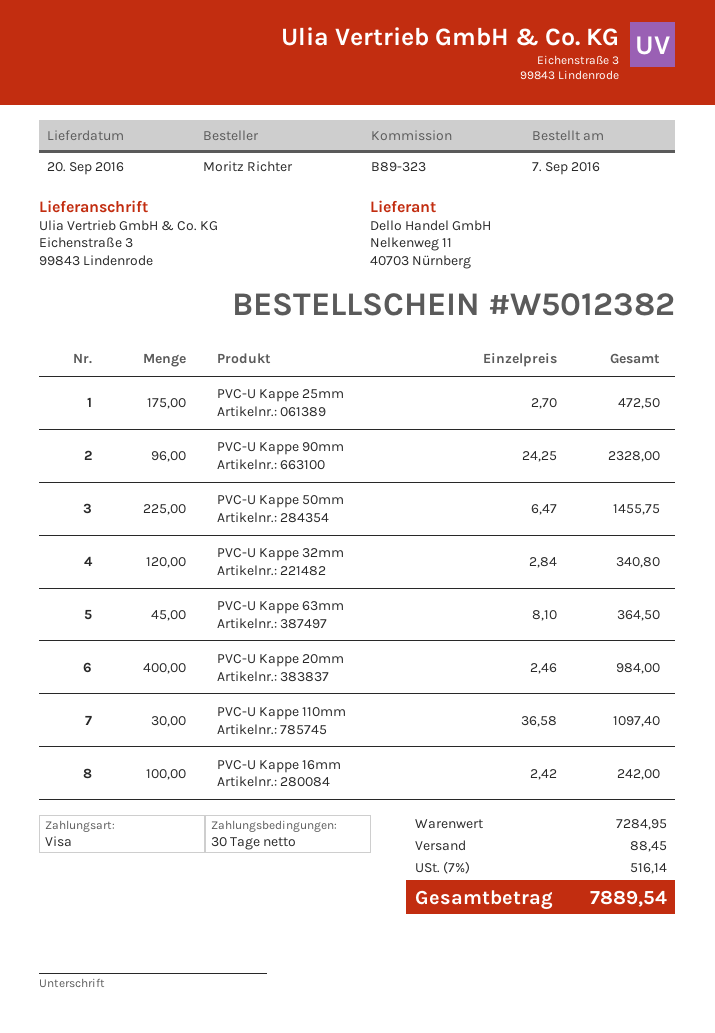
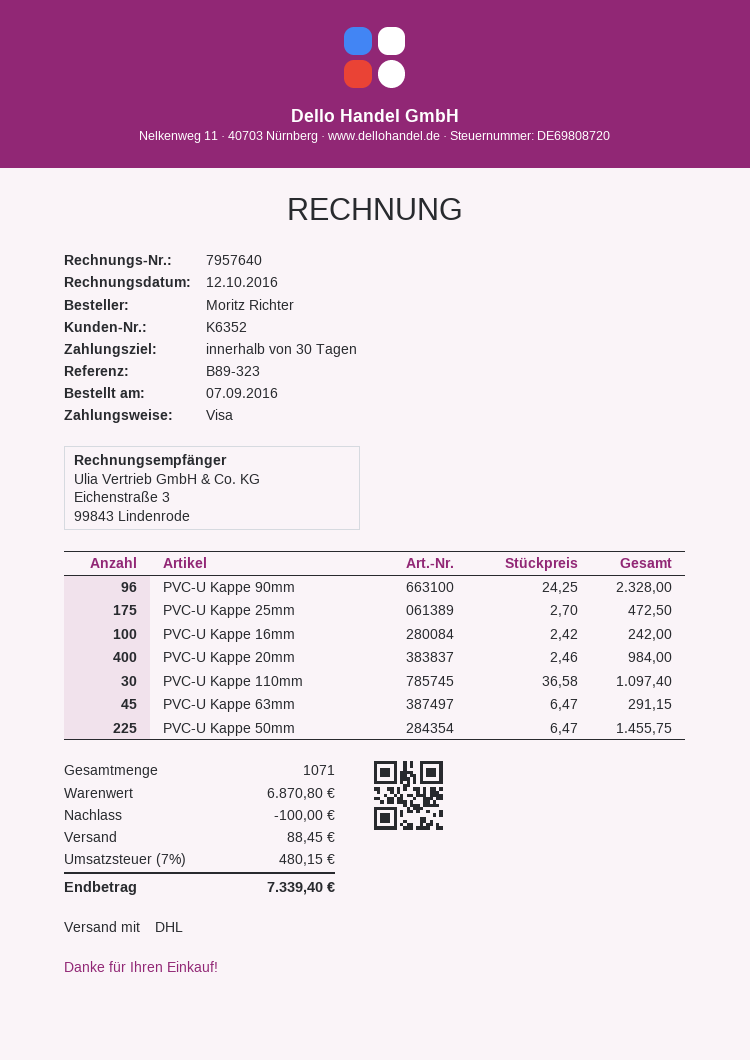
PVC-U Kappe 32mm: 120 x 2.84 = 340.80 -> none
PVC-U Kappe 63mm: 45 x 8.10 = 364.50 -> 45 x 6.47 = 291.15
subtotal: 7284.95 -> 6870.80
discount: none -> 100.00
tax: 7% = 516.14 -> 7% = 480.15
total: 7889.54 -> 7339.40

